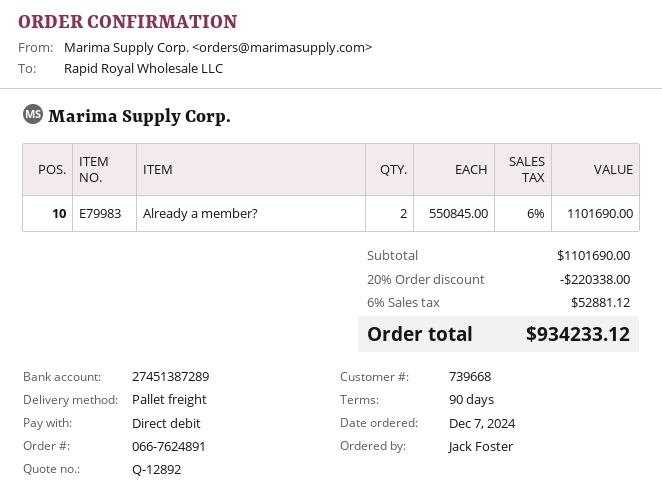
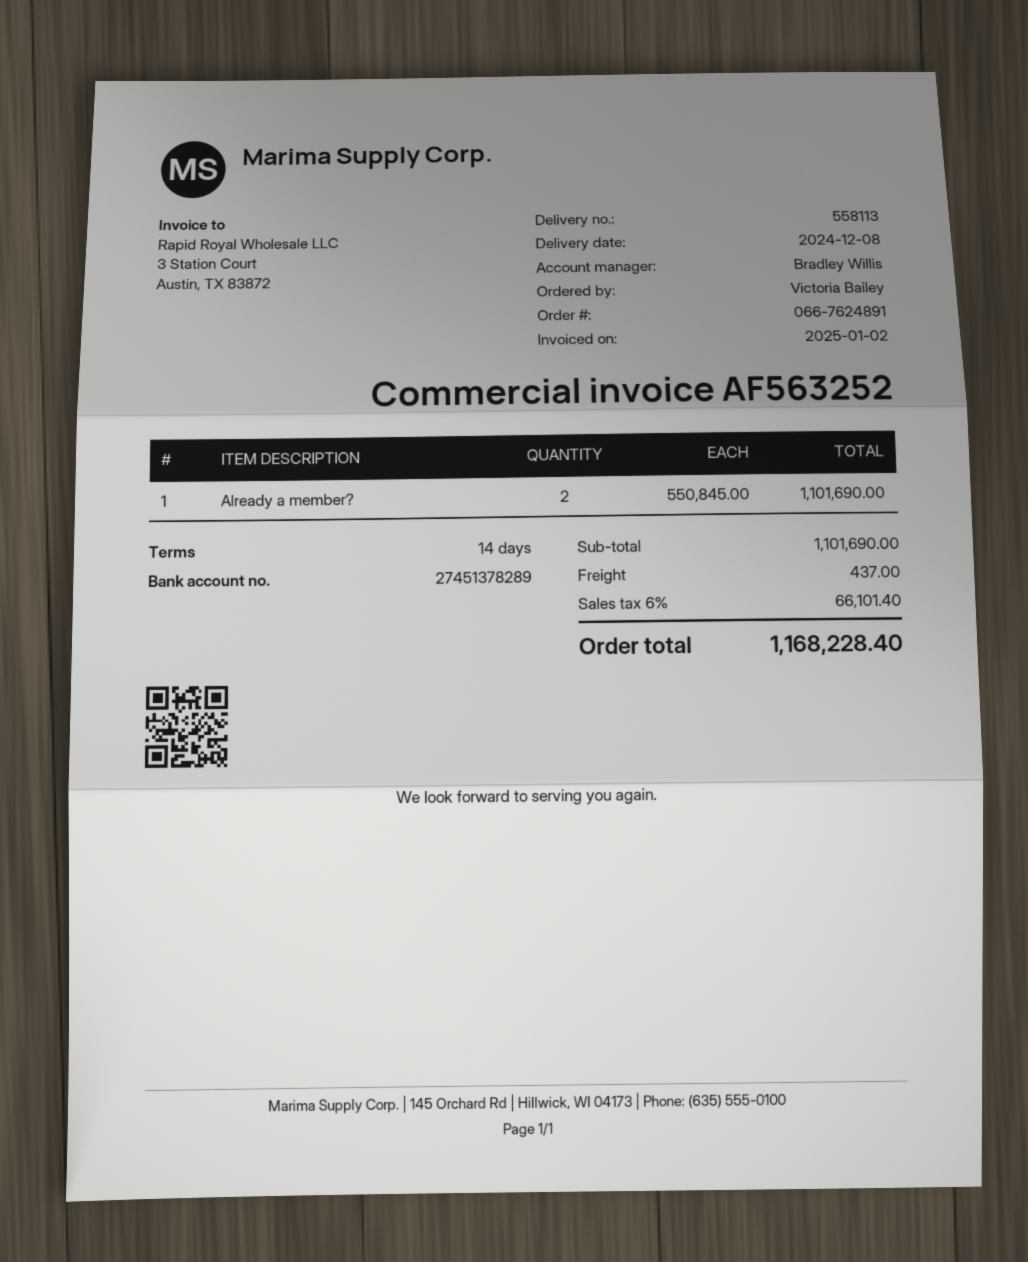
payment terms: 90 days -> 14 days
ordered by: Jack Foster -> Victoria Bailey
bank account: 27451387289 -> 27451378289
discount: 20% = 220338.00 -> none
shipping: none -> 437.00
tax: 6% = 52881.12 -> 6% = 66101.40
total: 934233.12 -> 1168228.40

